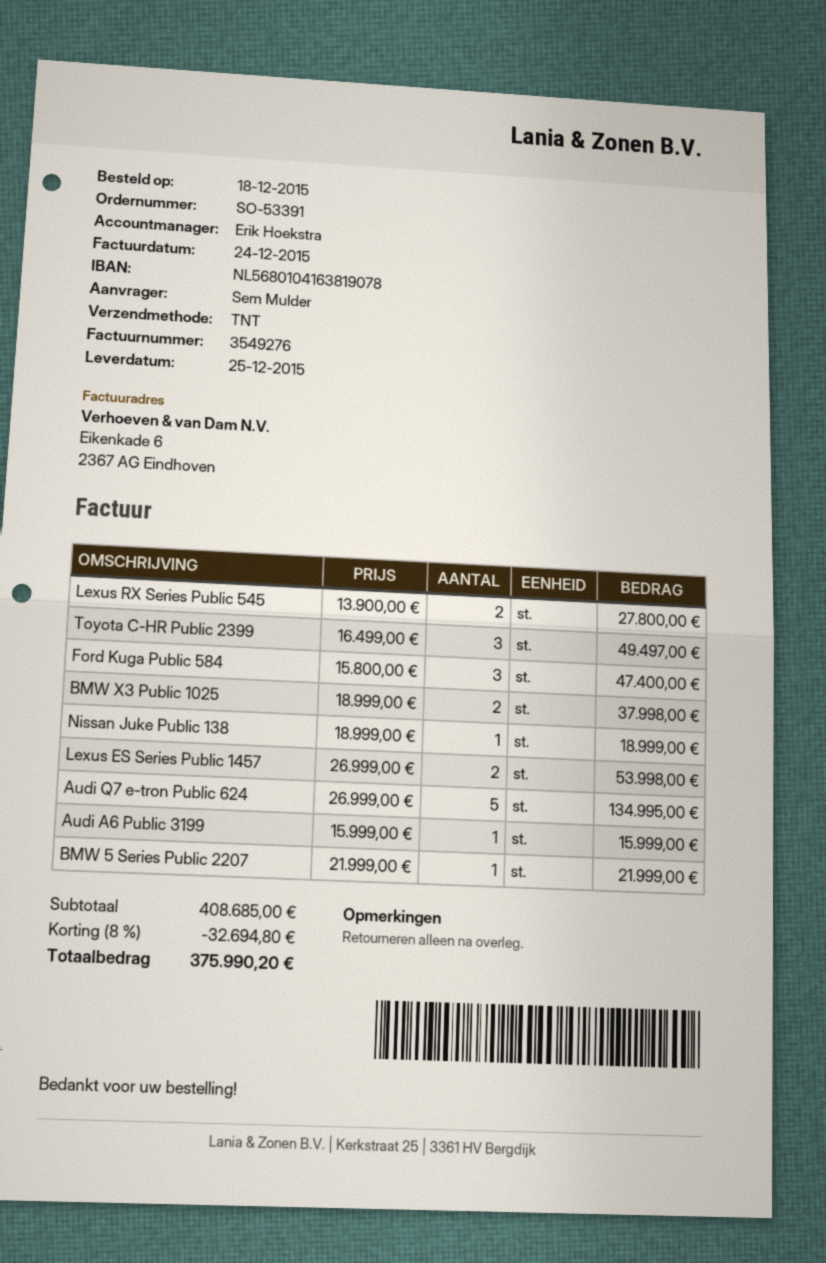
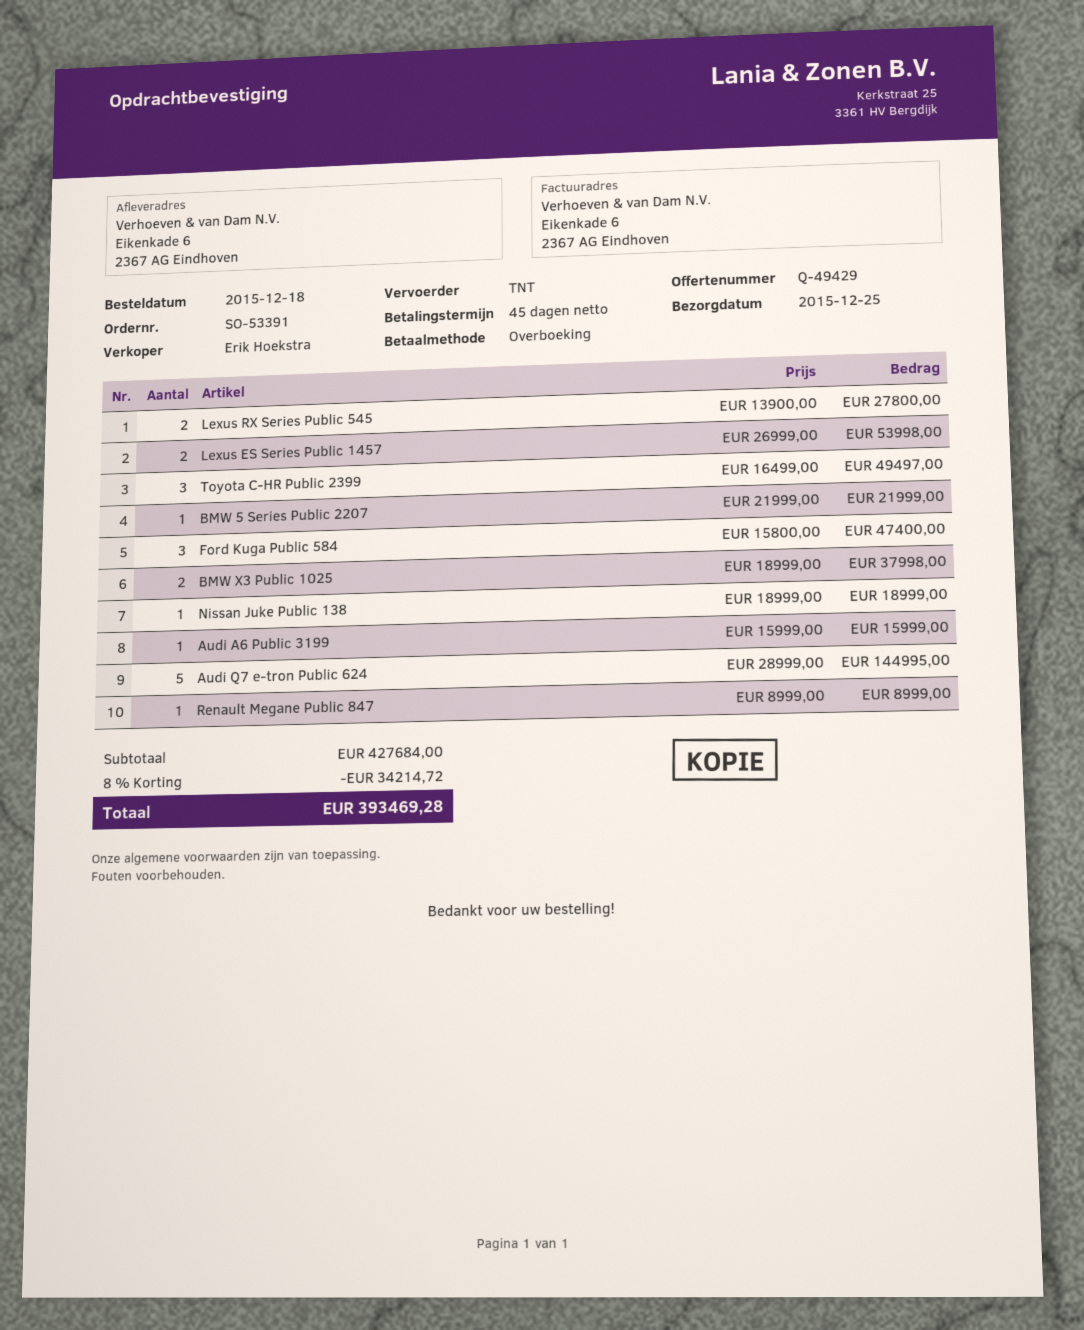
Audi Q7 e-tron Public 624: 5 x 26999.00 = 134995.00 -> 5 x 28999.00 = 144995.00
Renault Megane Public 847: none -> 1 x 8999.00 = 8999.00
subtotal: 408685.00 -> 427684.00
discount: 8% = 32694.80 -> 8% = 34214.72
total: 375990.20 -> 393469.28

